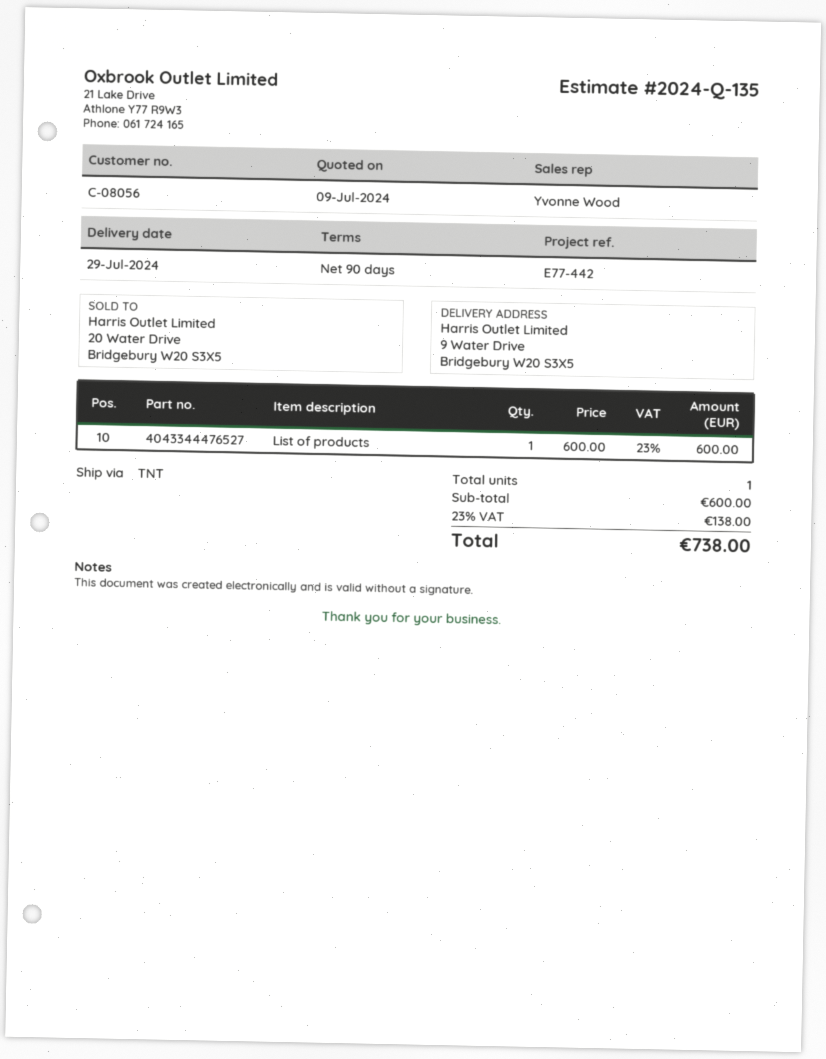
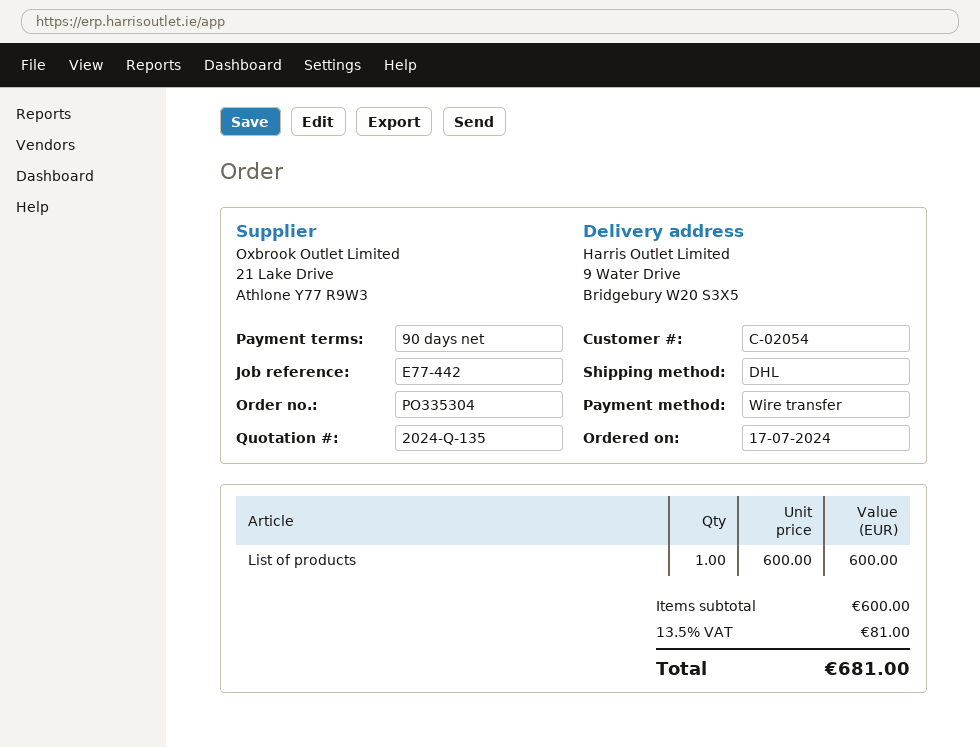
customer number: C-08056 -> C-02054
shipping method: TNT -> DHL
tax: 23% = 138.00 -> 13.5% = 81.00
total: 738.00 -> 681.00

